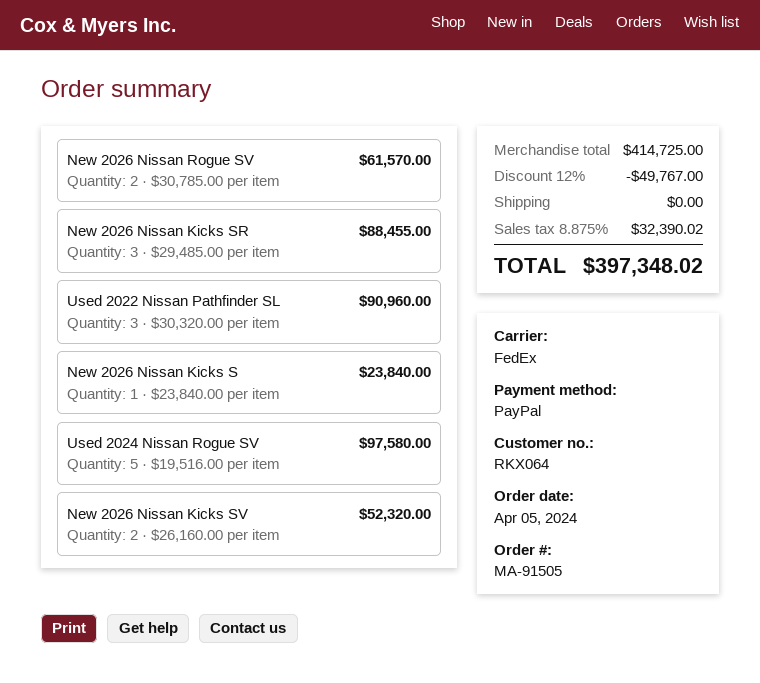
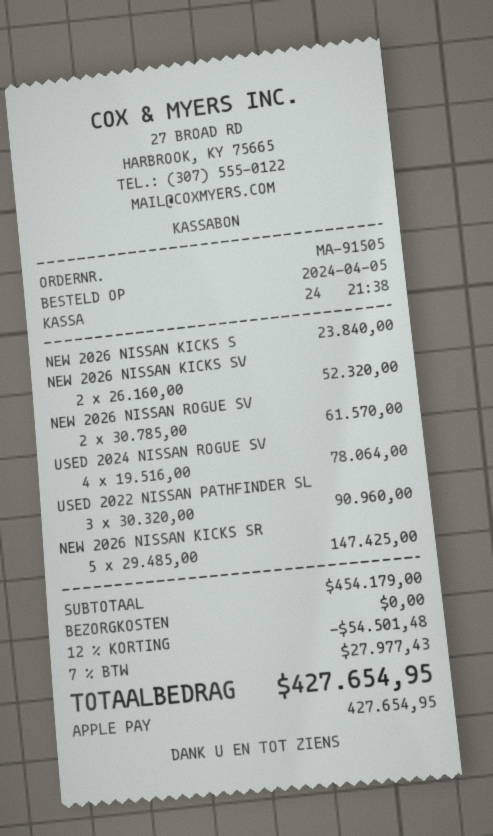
payment method: PayPal -> Apple Pay
New 2026 Nissan Kicks SR: 3 x 29485.00 = 88455.00 -> 5 x 29485.00 = 147425.00
Used 2024 Nissan Rogue SV: 5 x 19516.00 = 97580.00 -> 4 x 19516.00 = 78064.00
subtotal: 414725.00 -> 454179.00
discount: 12% = 49767.00 -> 12% = 54501.48
tax: 8.875% = 32390.02 -> 7% = 27977.43
total: 397348.02 -> 427654.95

